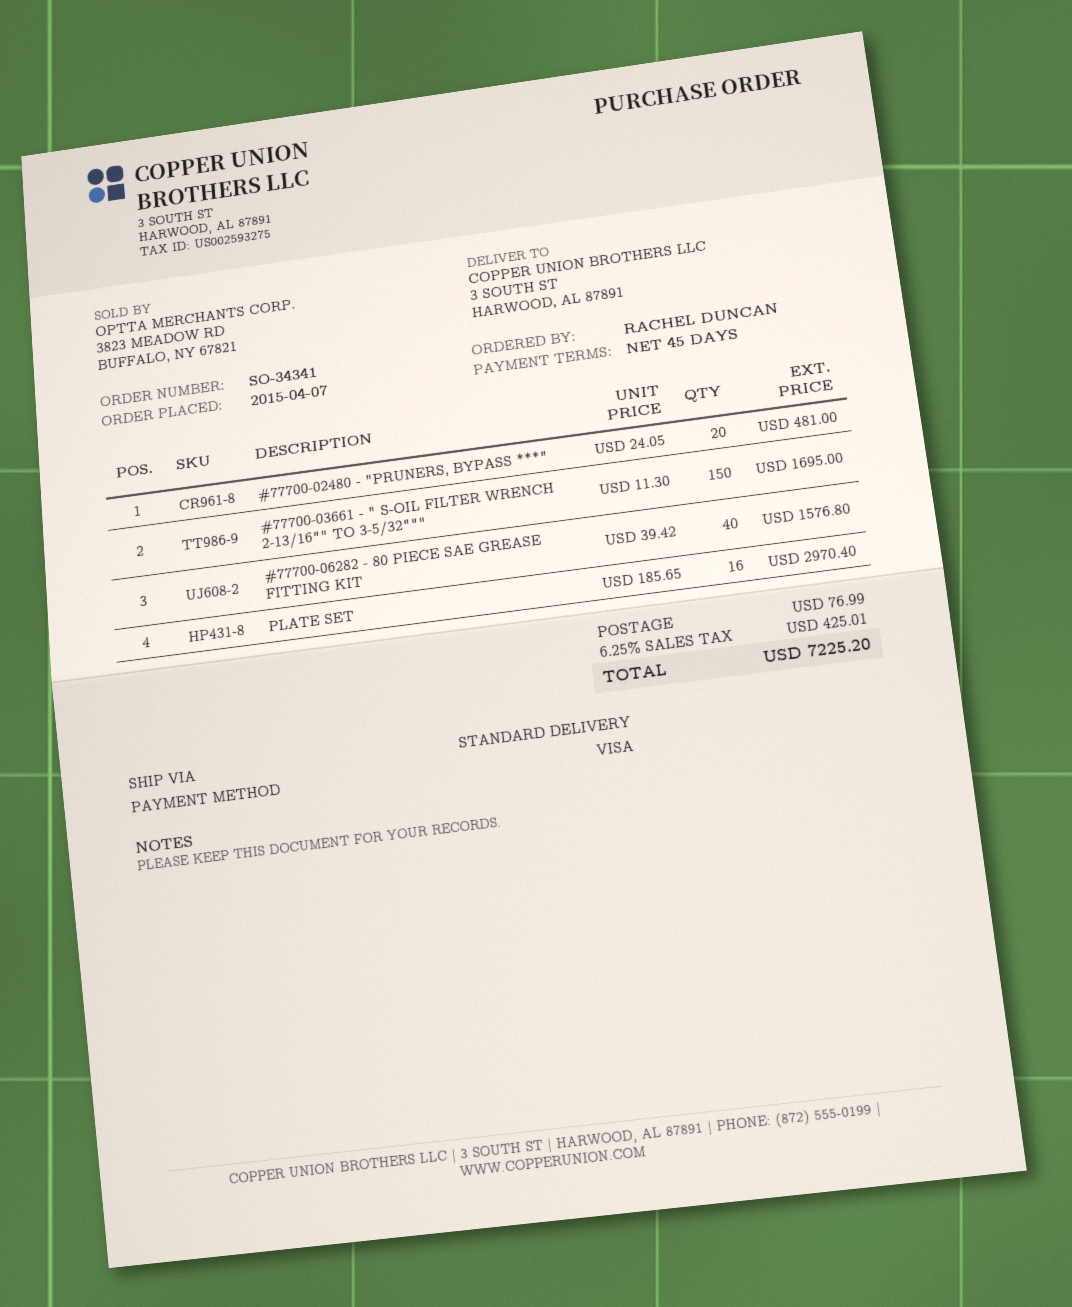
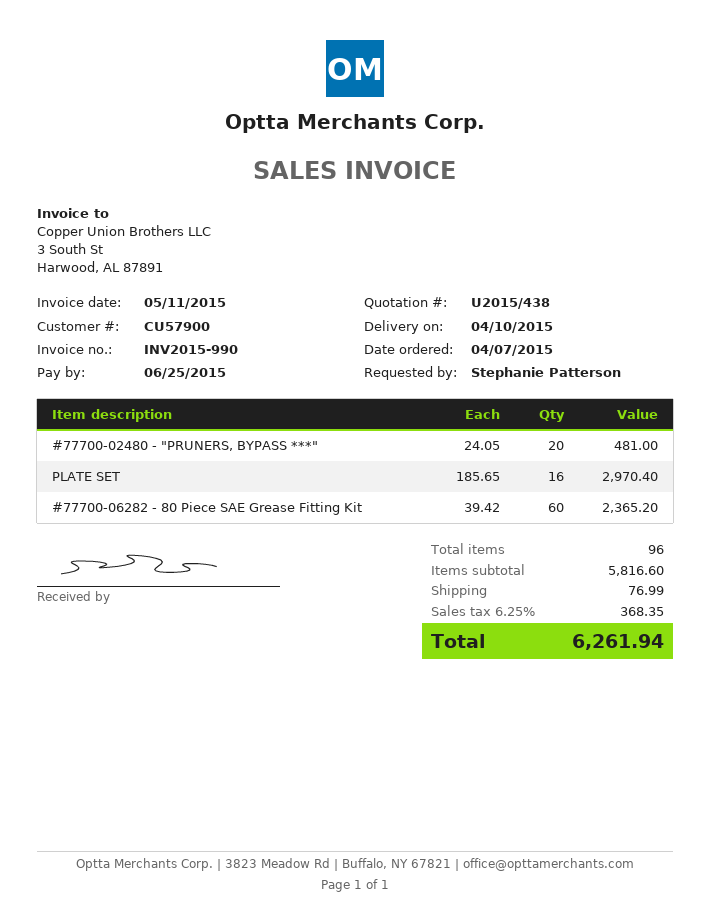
ordered by: RACHEL DUNCAN -> Stephanie Patterson
#77700-03661 - " S-OIL FILTER WRENCH 2-13/16"" TO 3-5/32""": 150 x 11.30 = 1695.00 -> none
#77700-06282 - 80 PIECE SAE GREASE FITTING KIT: 40 x 39.42 = 1576.80 -> 60 x 39.42 = 2365.20
tax: 6.25% = 425.01 -> 6.25% = 368.35
total: 7225.20 -> 6261.94

